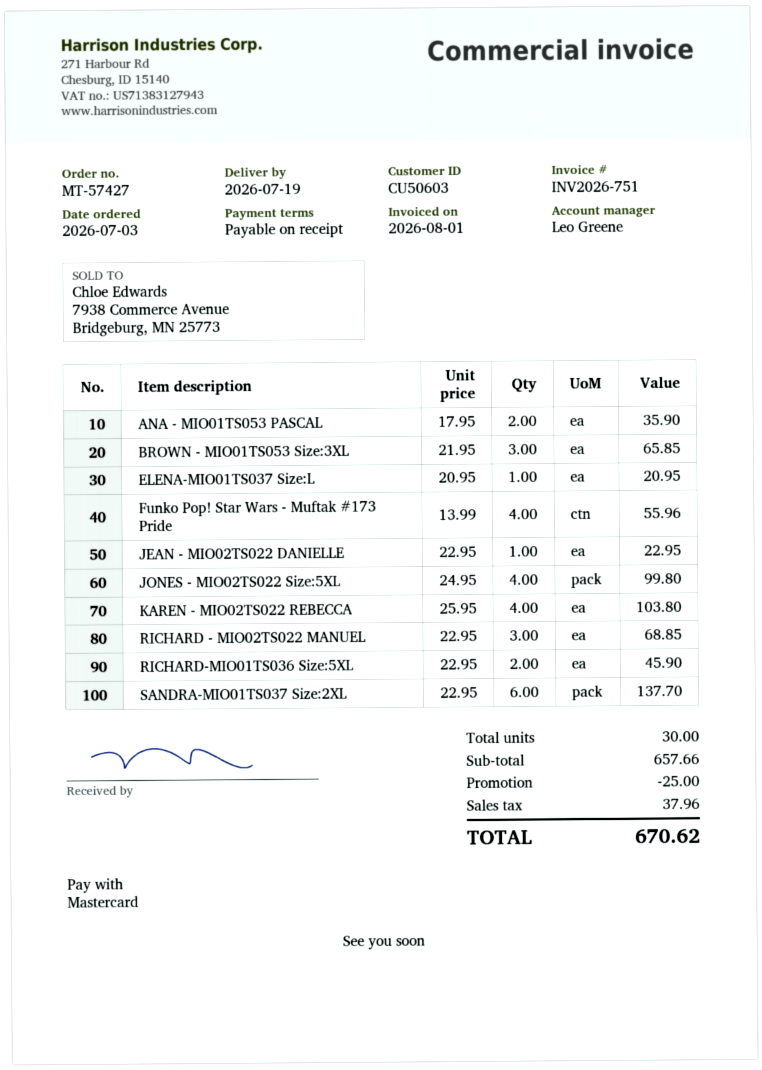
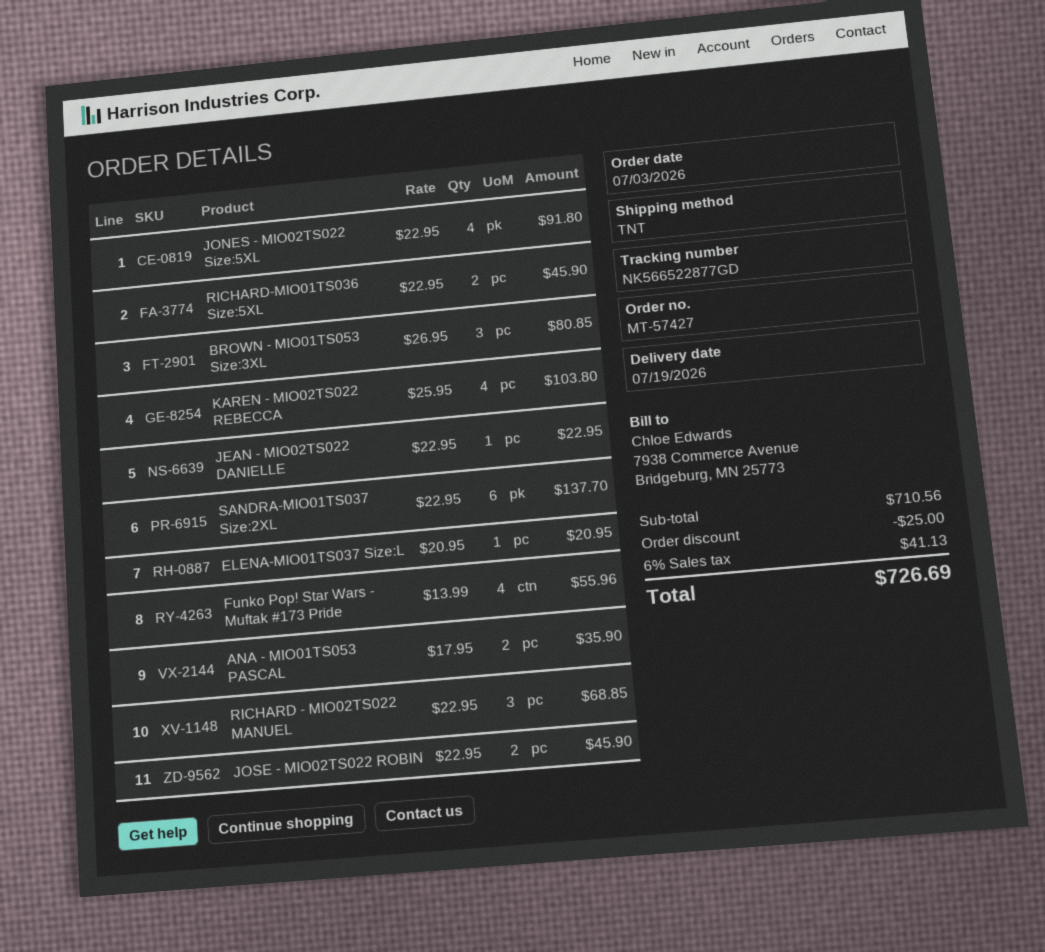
BROWN - MIO01TS053 Size:3XL: 3 x 21.95 = 65.85 -> 3 x 26.95 = 80.85
JONES - MIO02TS022 Size:5XL: 4 x 24.95 = 99.80 -> 4 x 22.95 = 91.80
JOSE - MIO02TS022 ROBIN: none -> 2 x 22.95 = 45.90
subtotal: 657.66 -> 710.56
tax: 37.96 -> 41.13
total: 670.62 -> 726.69

